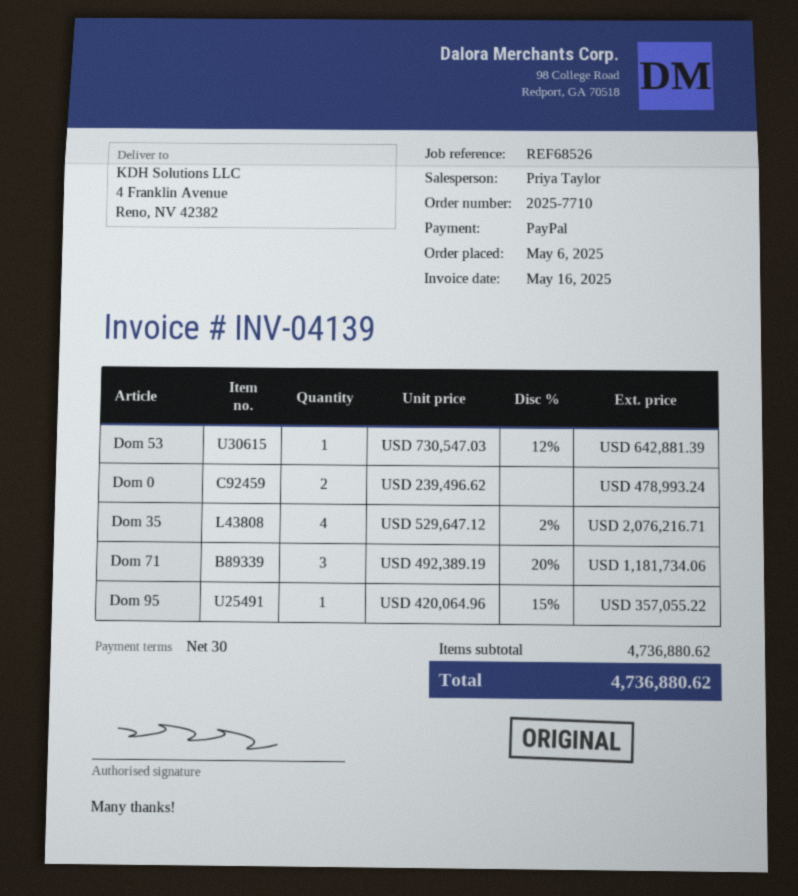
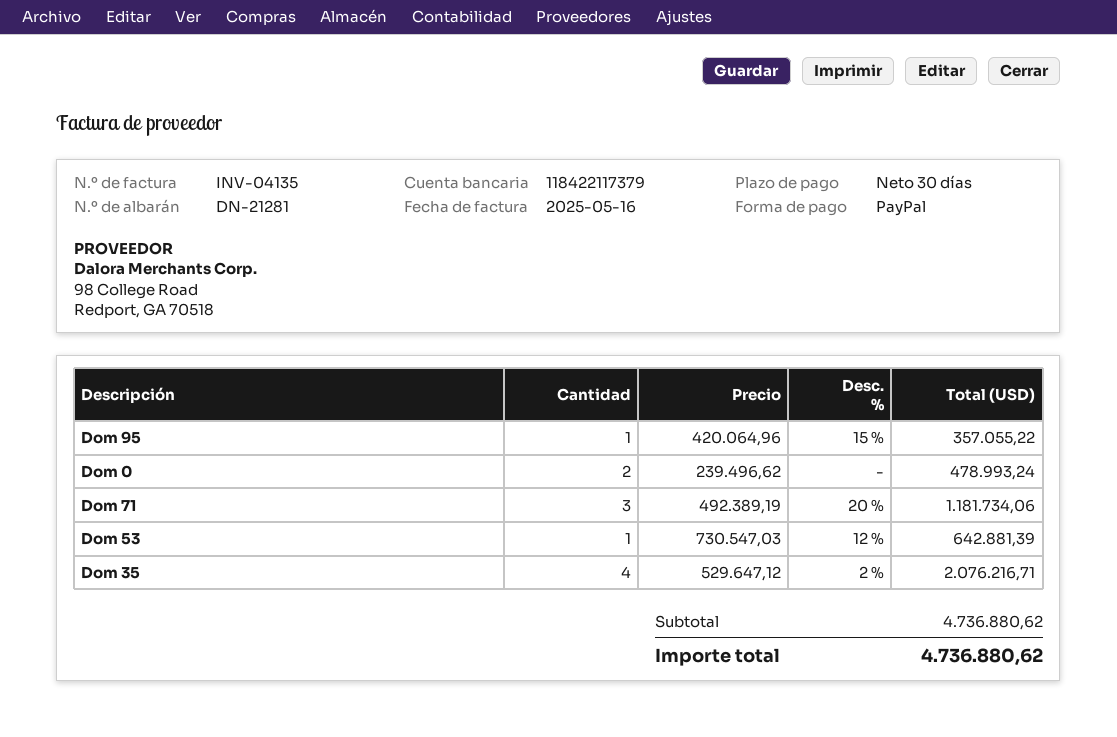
invoice number: INV-04139 -> INV-04135

